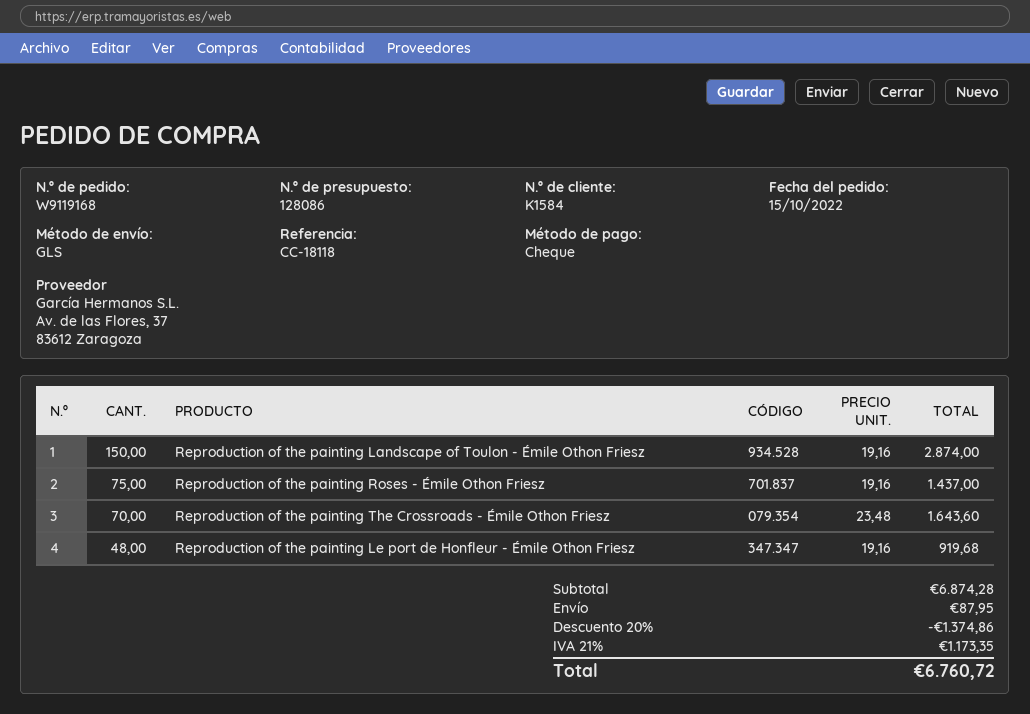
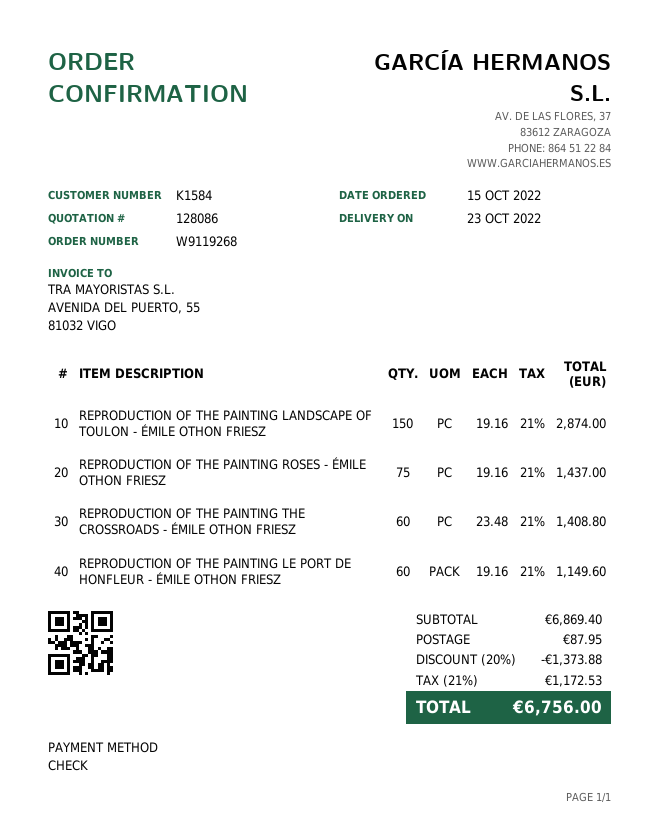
order number: W9119168 -> W9119268
Reproduction of the painting The Crossroads - Émile Othon Friesz: 70 x 23.48 = 1643.60 -> 60 x 23.48 = 1408.80
Reproduction of the painting Le port de Honfleur - Émile Othon Friesz: 48 x 19.16 = 919.68 -> 60 x 19.16 = 1149.60
subtotal: 6874.28 -> 6869.40
discount: 20% = 1374.86 -> 20% = 1373.88
tax: 21% = 1173.35 -> 21% = 1172.53
total: 6760.72 -> 6756.00

